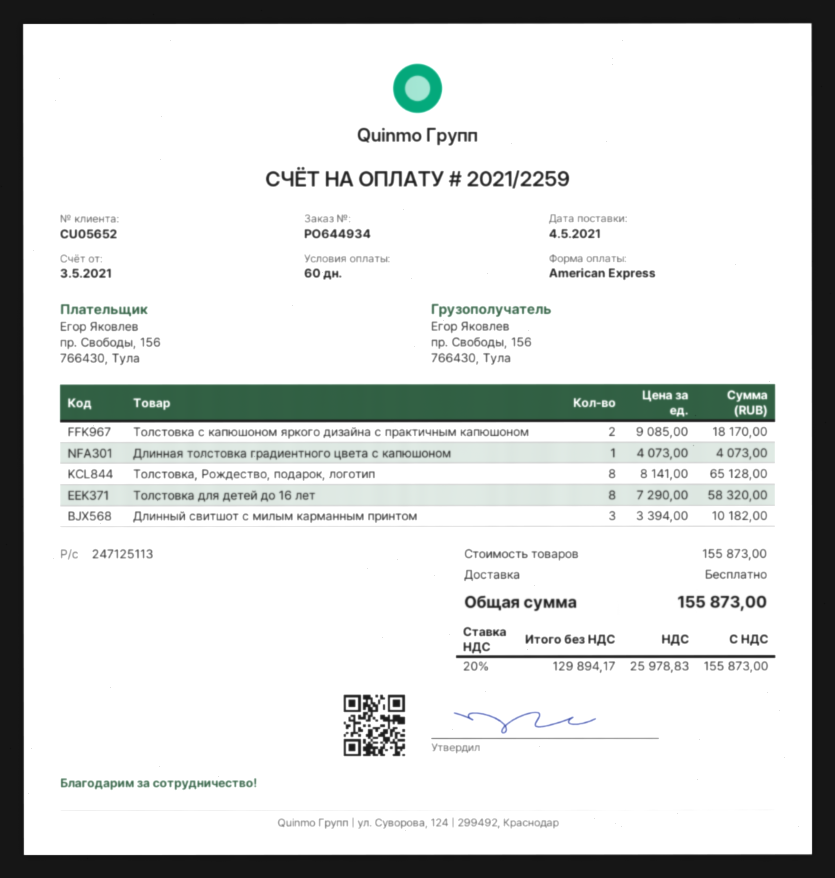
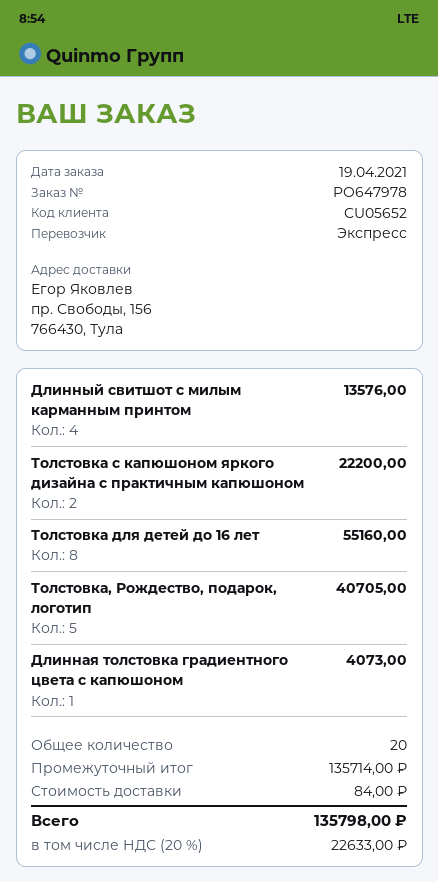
order number: PO644934 -> PO647978
Толстовка с капюшоном яркого дизайна с практичным капюшоном: 2 for 18170.00 -> 2 for 22200.00
Толстовка, Рождество, подарок, логотип: 8 for 65128.00 -> 5 for 40705.00
Толстовка для детей до 16 лет: 8 for 58320.00 -> 8 for 55160.00
Длинный свитшот с милым карманным принтом: 3 for 10182.00 -> 4 for 13576.00
subtotal: 155873.00 -> 135714.00
shipping: 0.00 -> 84.00
tax: 20% = 25978.83 -> 20% = 22633.00
total: 155873.00 -> 135798.00

